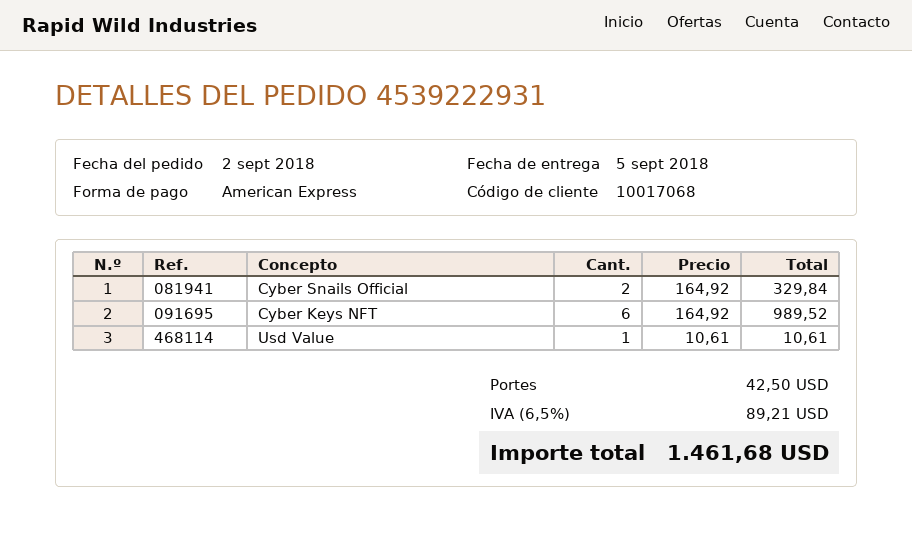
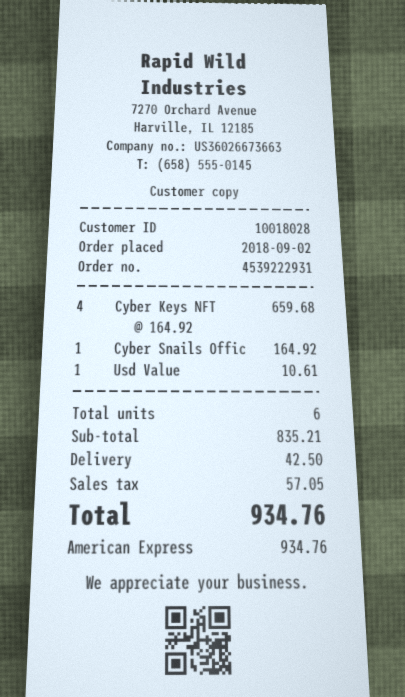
customer number: 10017068 -> 10018028
Cyber Snails Official: 2 x 164.92 = 329.84 -> 1 x 164.92 = 164.92
Cyber Keys NFT: 6 x 164.92 = 989.52 -> 4 x 164.92 = 659.68
tax: 89.21 -> 57.05
total: 1461.68 -> 934.76

